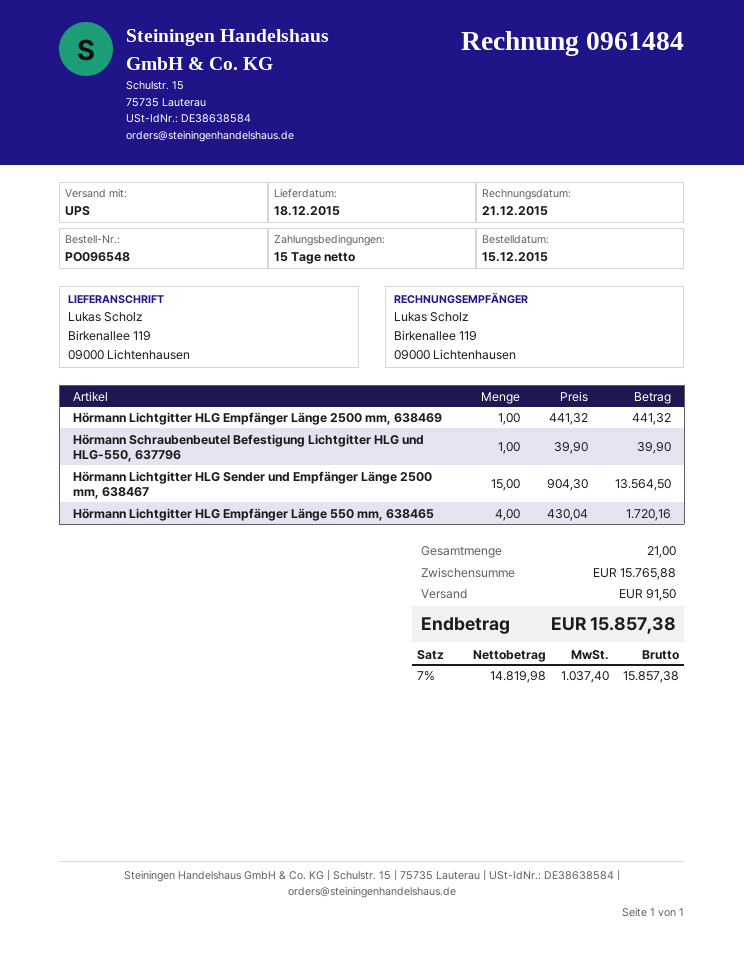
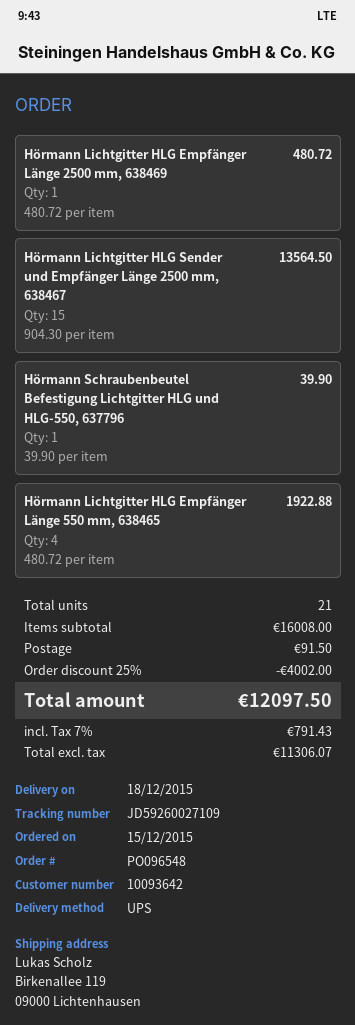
Hörmann Lichtgitter HLG Empfänger Länge 2500 mm, 638469: 1 x 441.32 = 441.32 -> 1 x 480.72 = 480.72
Hörmann Lichtgitter HLG Empfänger Länge 550 mm, 638465: 4 x 430.04 = 1720.16 -> 4 x 480.72 = 1922.88
subtotal: 15765.88 -> 16008.00
discount: none -> 25% = 4002.00
net: 14819.98 -> 11306.07
tax: 7% = 1037.40 -> 7% = 791.43
total: 15857.38 -> 12097.50

